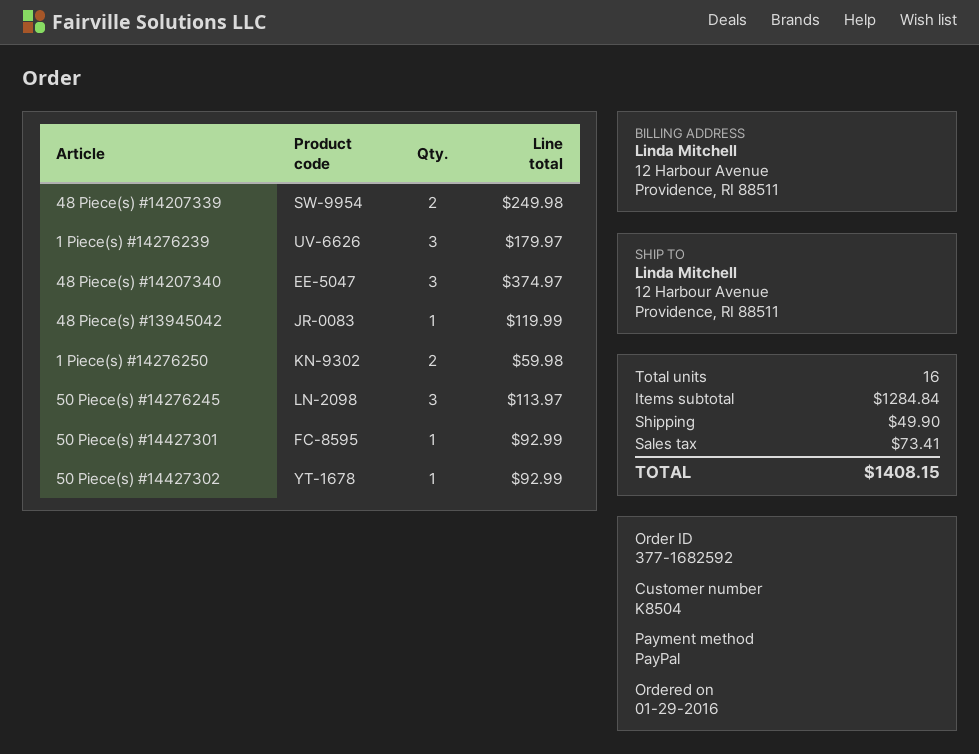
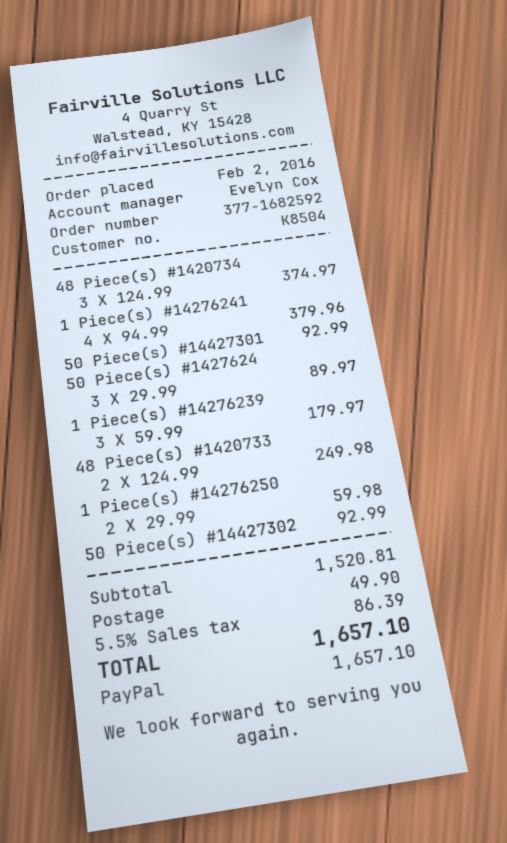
order date: 2016-01-29 -> 2016-02-02
48 Piece(s) #13945042: 1 for 119.99 -> none
50 Piece(s) #14276245: 3 for 113.97 -> 3 for 89.97
1 Piece(s) #14276241: none -> 4 for 379.96
subtotal: 1284.84 -> 1520.81
tax: 73.41 -> 86.39
total: 1408.15 -> 1657.10

